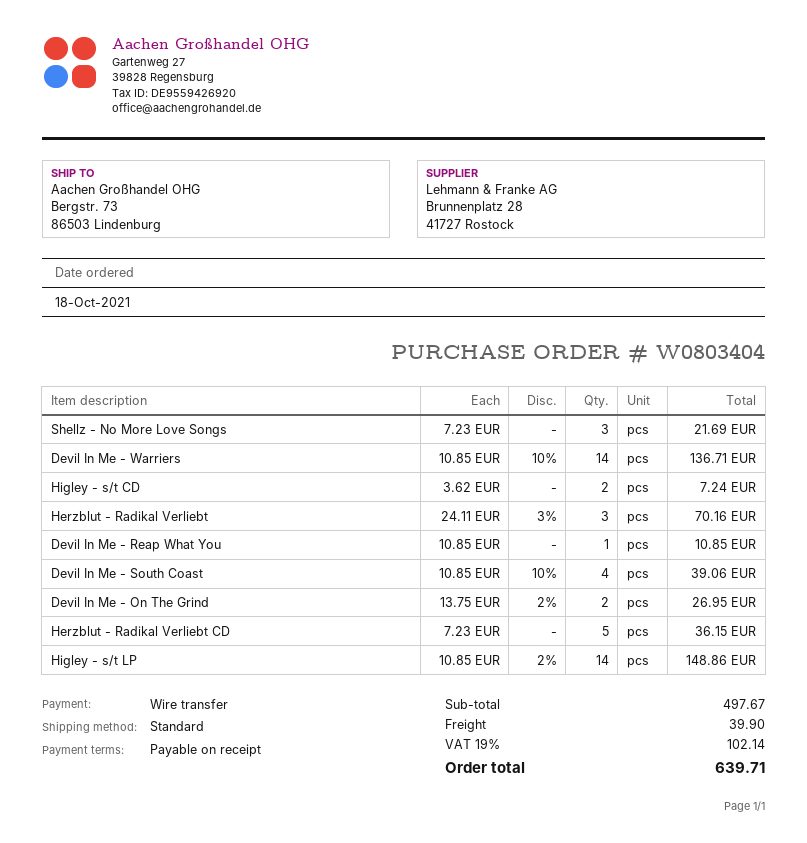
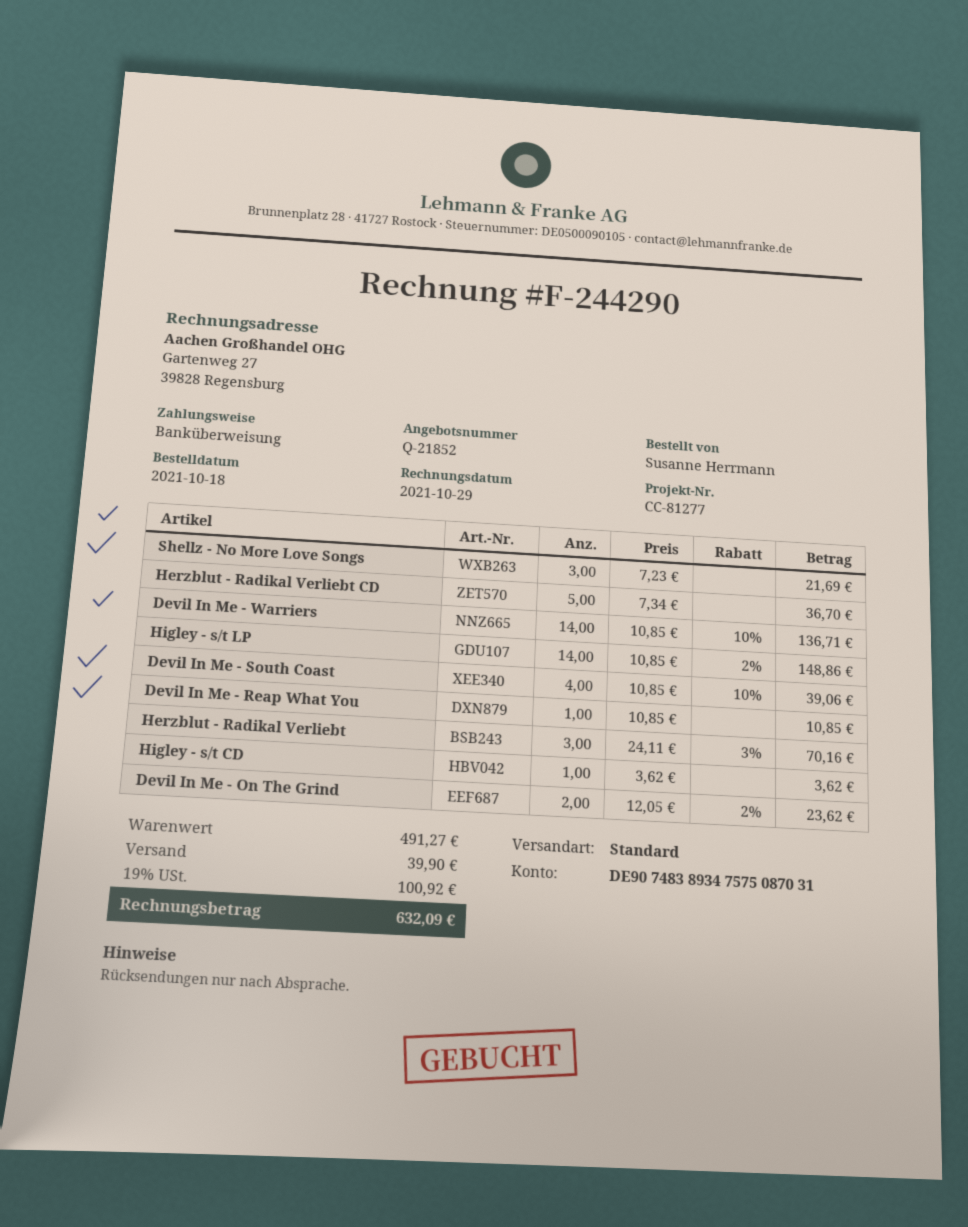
Higley - s/t CD: 2 x 3.62 = 7.24 -> 1 x 3.62 = 3.62
Devil In Me - On The Grind: 2 x 13.75 - 2% = 26.95 -> 2 x 12.05 - 2% = 23.62
Herzblut - Radikal Verliebt CD: 5 x 7.23 = 36.15 -> 5 x 7.34 = 36.70
subtotal: 497.67 -> 491.27
tax: 19% = 102.14 -> 19% = 100.92
total: 639.71 -> 632.09

